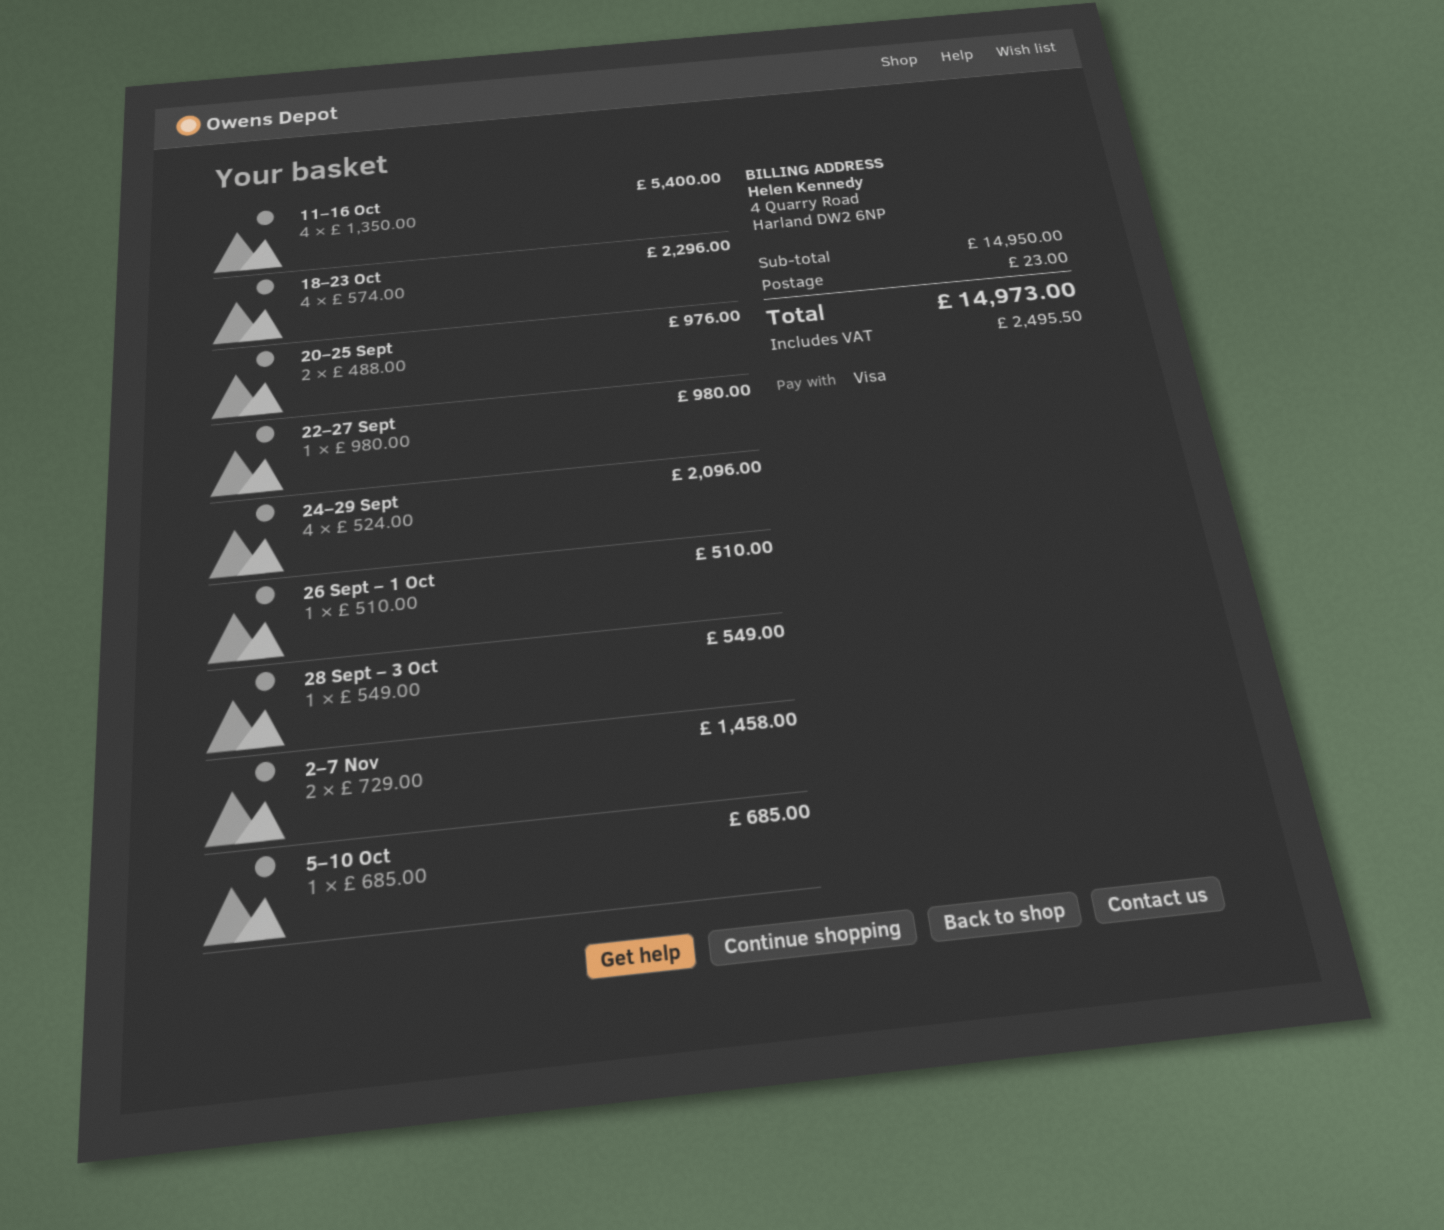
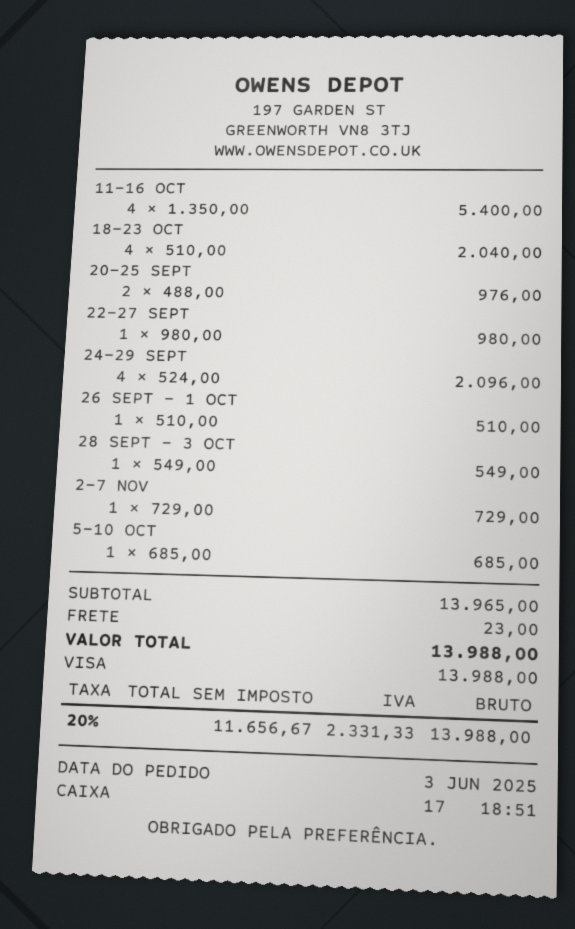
18–23 Oct: 4 x 574.00 = 2296.00 -> 4 x 510.00 = 2040.00
2–7 Nov: 2 x 729.00 = 1458.00 -> 1 x 729.00 = 729.00
subtotal: 14950.00 -> 13965.00
tax: 2495.50 -> 2331.33
total: 14973.00 -> 13988.00

